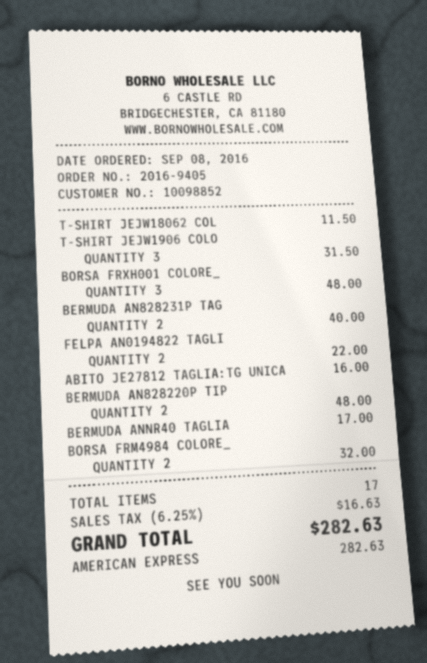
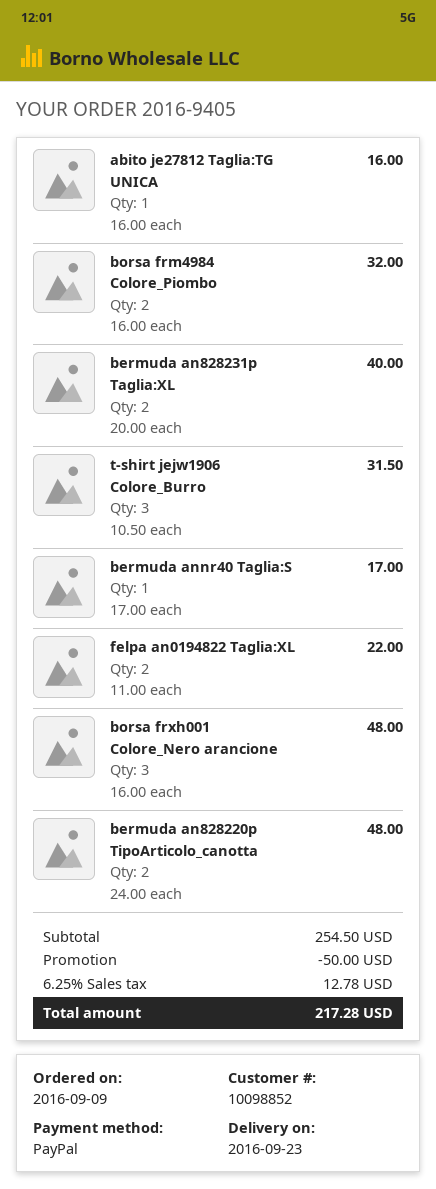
order date: 2016-09-08 -> 2016-09-09
payment method: American Express -> PayPal
T-SHIRT JEJW18062 COL: 1 for 11.50 -> none
discount: none -> 50.00
tax: 6.25% = 16.63 -> 6.25% = 12.78
total: 282.63 -> 217.28

